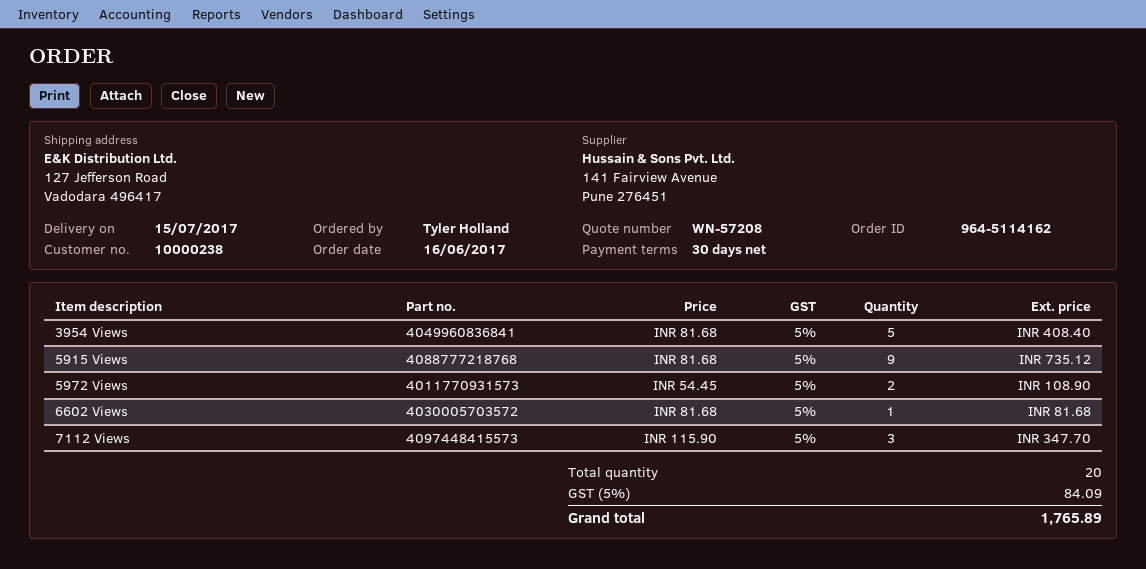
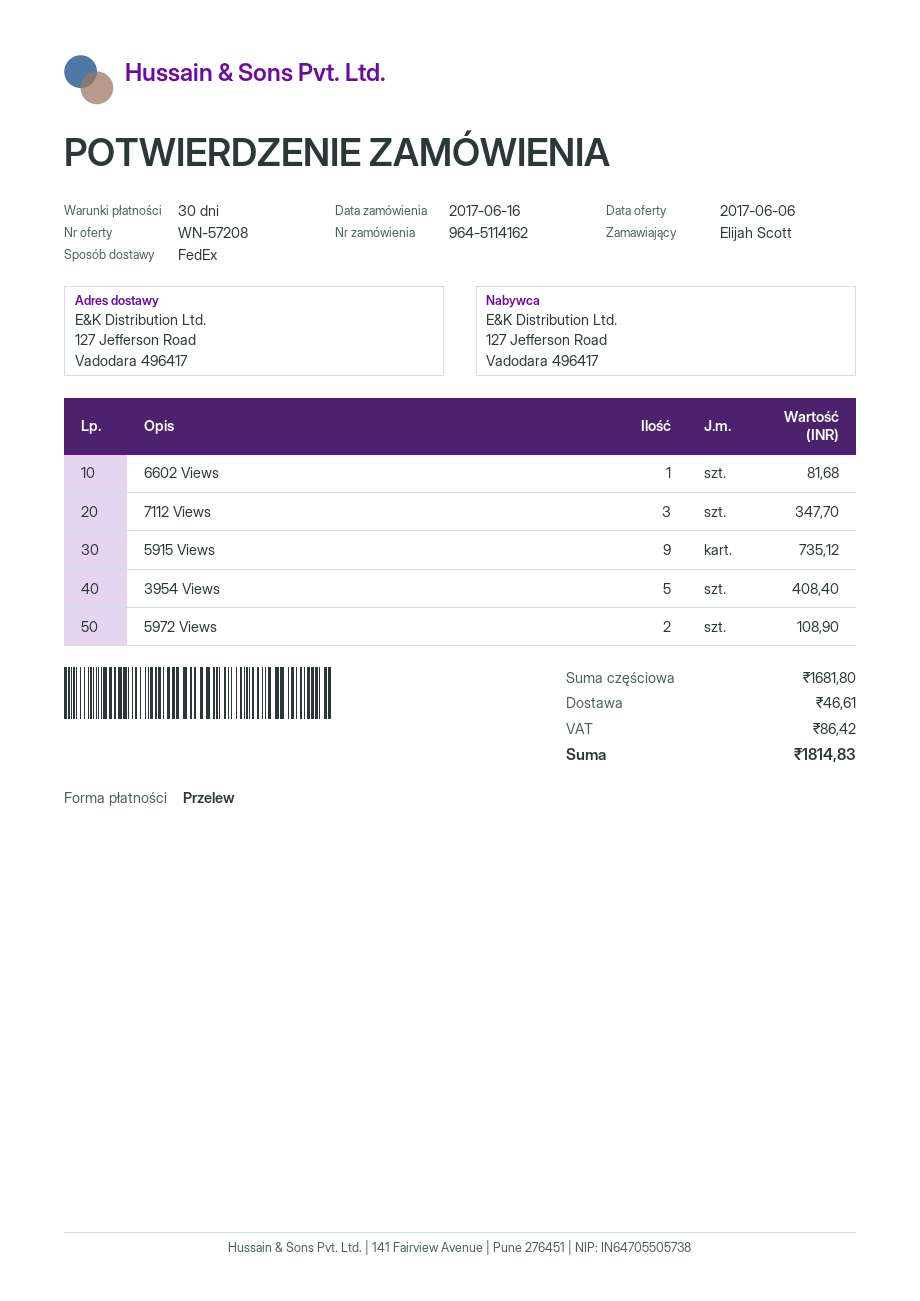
ordered by: Tyler Holland -> Elijah Scott
shipping: none -> 46.61
tax: 84.09 -> 86.42
total: 1765.89 -> 1814.83

